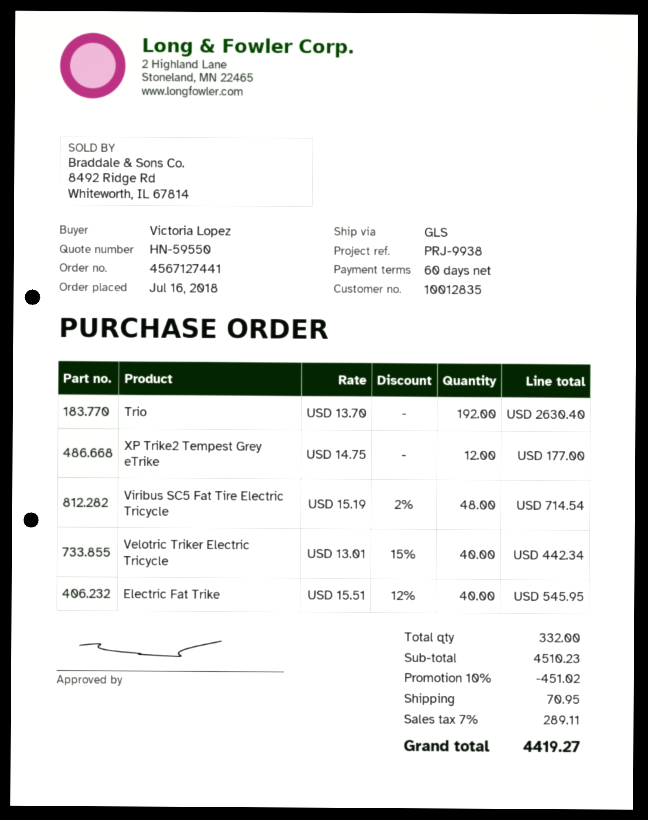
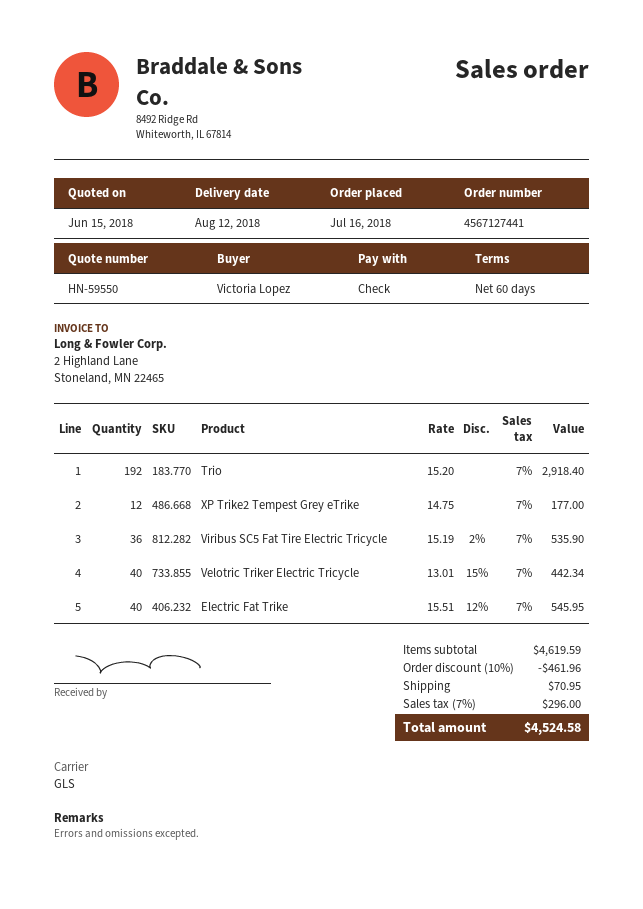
Trio: 192 x 13.70 = 2630.40 -> 192 x 15.20 = 2918.40
Viribus SC5 Fat Tire Electric Tricycle: 48 x 15.19 - 2% = 714.54 -> 36 x 15.19 - 2% = 535.90
subtotal: 4510.23 -> 4619.59
discount: 10% = 451.02 -> 10% = 461.96
tax: 7% = 289.11 -> 7% = 296.00
total: 4419.27 -> 4524.58

